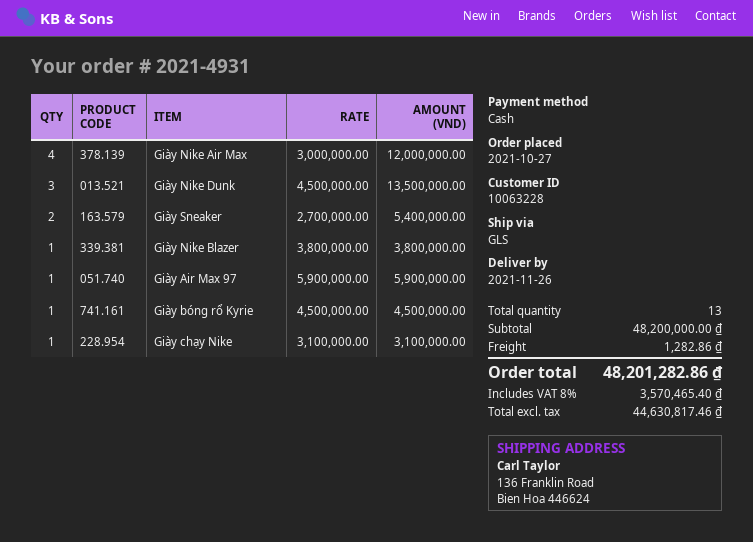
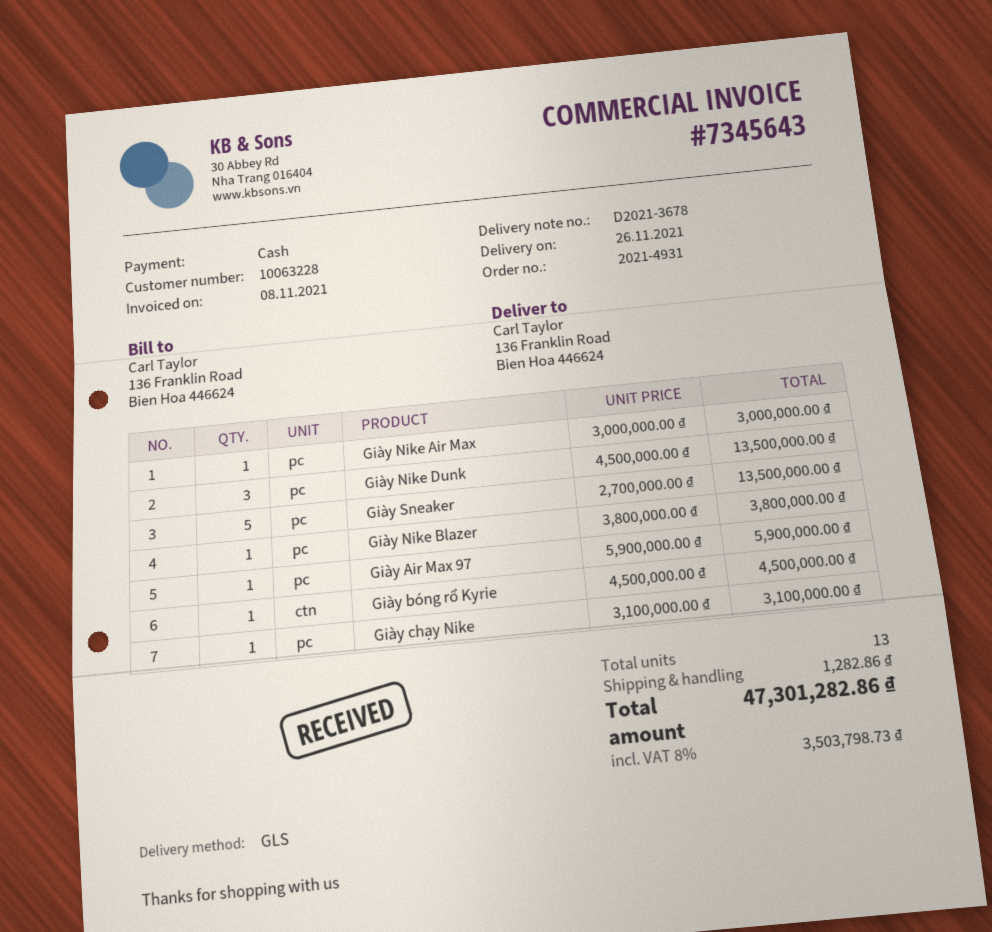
Giày Nike Air Max: 4 x 3000000.00 = 12000000.00 -> 1 x 3000000.00 = 3000000.00
Giày Sneaker: 2 x 2700000.00 = 5400000.00 -> 5 x 2700000.00 = 13500000.00
tax: 8% = 3570465.40 -> 8% = 3503798.73
total: 48201282.86 -> 47301282.86

